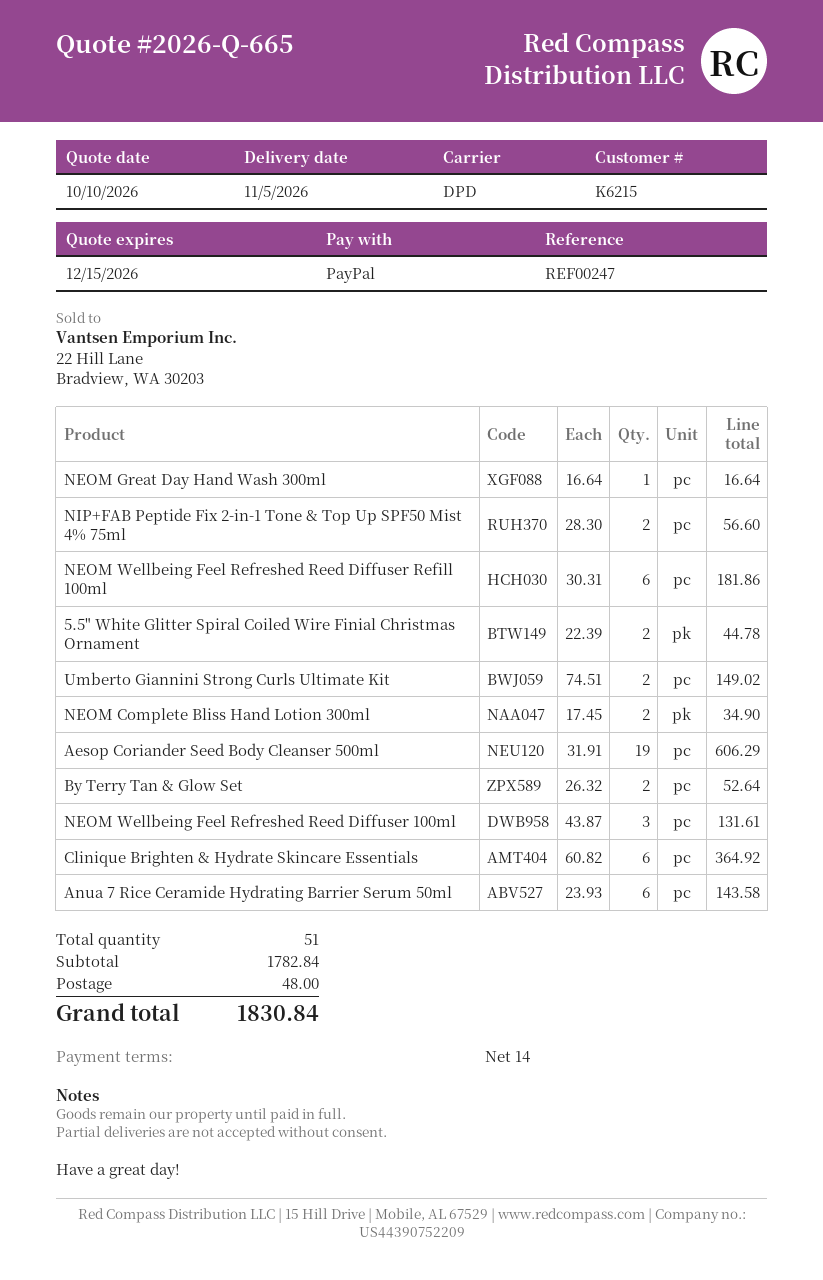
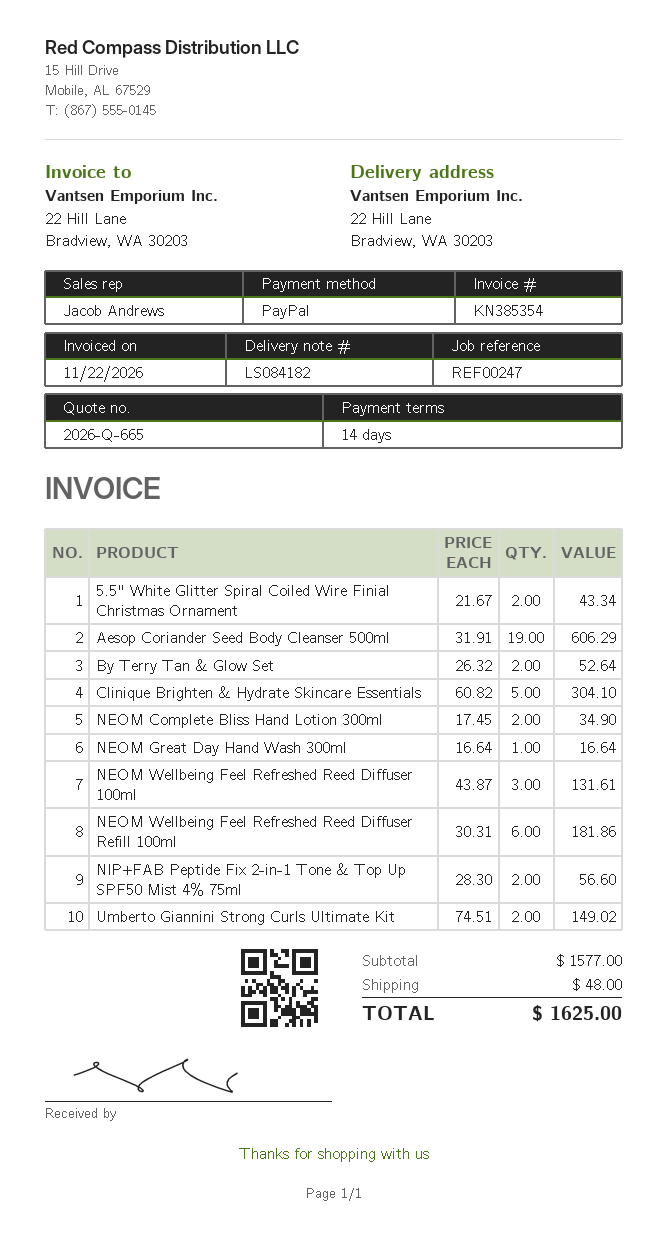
5.5" White Glitter Spiral Coiled Wire Finial Christmas Ornament: 2 x 22.39 = 44.78 -> 2 x 21.67 = 43.34
Clinique Brighten & Hydrate Skincare Essentials: 6 x 60.82 = 364.92 -> 5 x 60.82 = 304.10
Anua 7 Rice Ceramide Hydrating Barrier Serum 50ml: 6 x 23.93 = 143.58 -> none
subtotal: 1782.84 -> 1577.00
total: 1830.84 -> 1625.00

